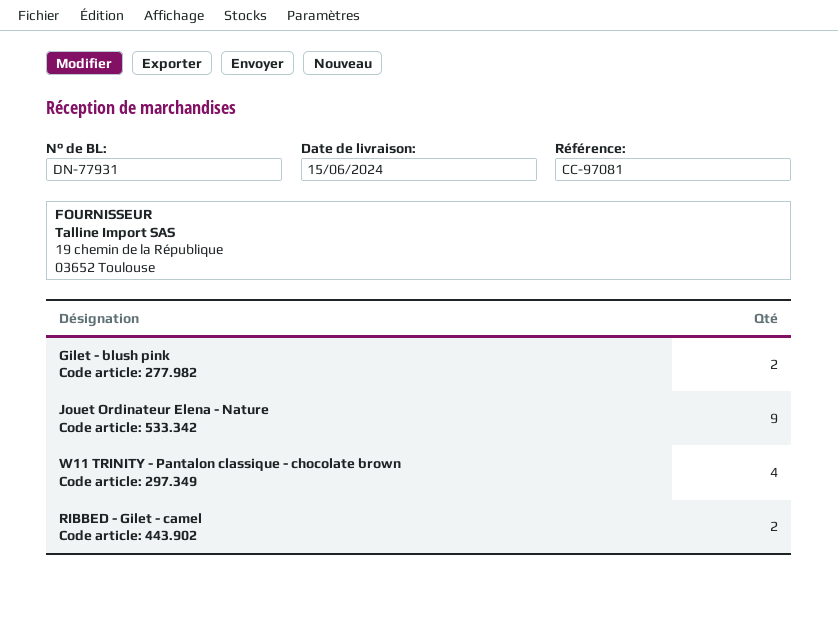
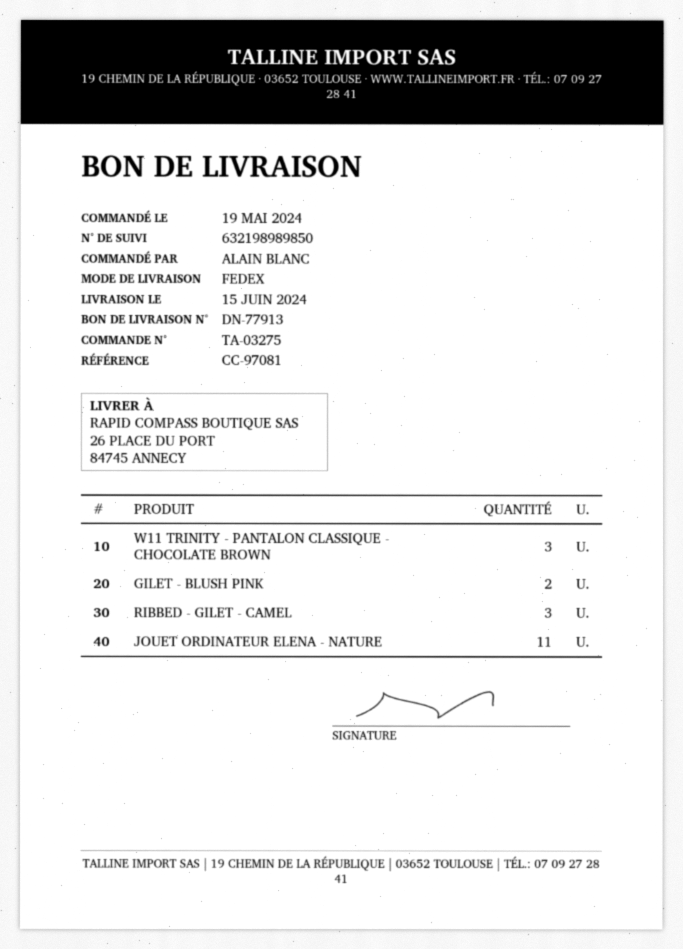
delivery note number: DN-77931 -> DN-77913
Jouet Ordinateur Elena - Nature: 9 -> 11
W11 TRINITY - Pantalon classique - chocolate brown: 4 -> 3
RIBBED - Gilet - camel: 2 -> 3

